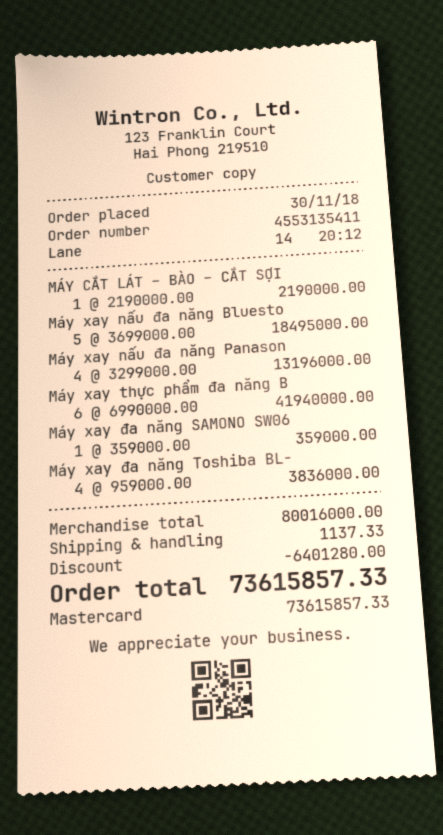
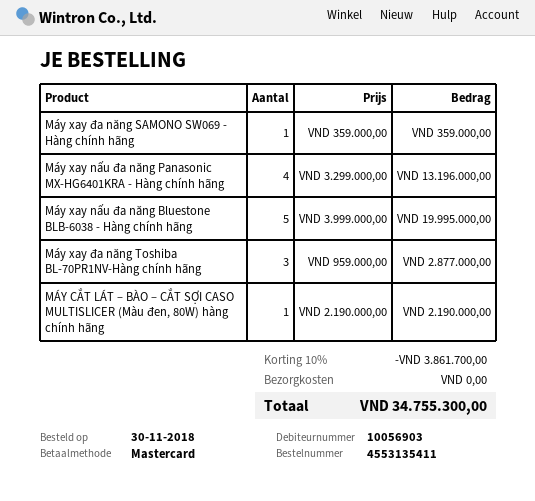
Máy xay nấu đa năng Bluesto: 5 x 3699000.00 = 18495000.00 -> 5 x 3999000.00 = 19995000.00
Máy xay thực phẩm đa năng B: 6 x 6990000.00 = 41940000.00 -> none
Máy xay đa năng Toshiba BL-: 4 x 959000.00 = 3836000.00 -> 3 x 959000.00 = 2877000.00
discount: 6401280.00 -> 3861700.00
shipping: 1137.33 -> 0.00
total: 73615857.33 -> 34755300.00

